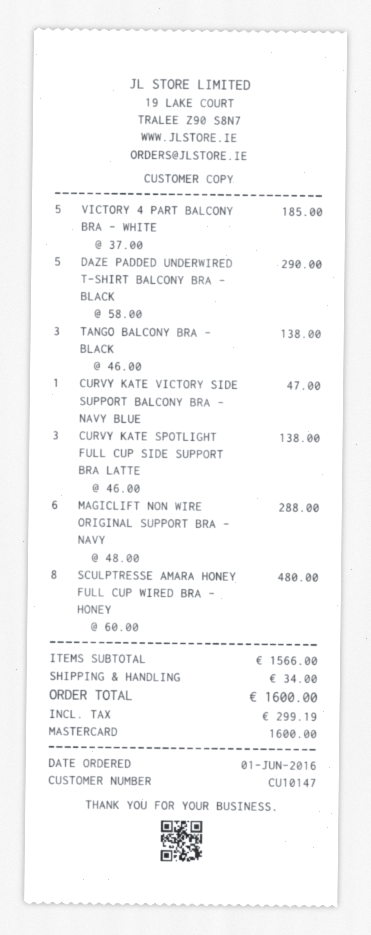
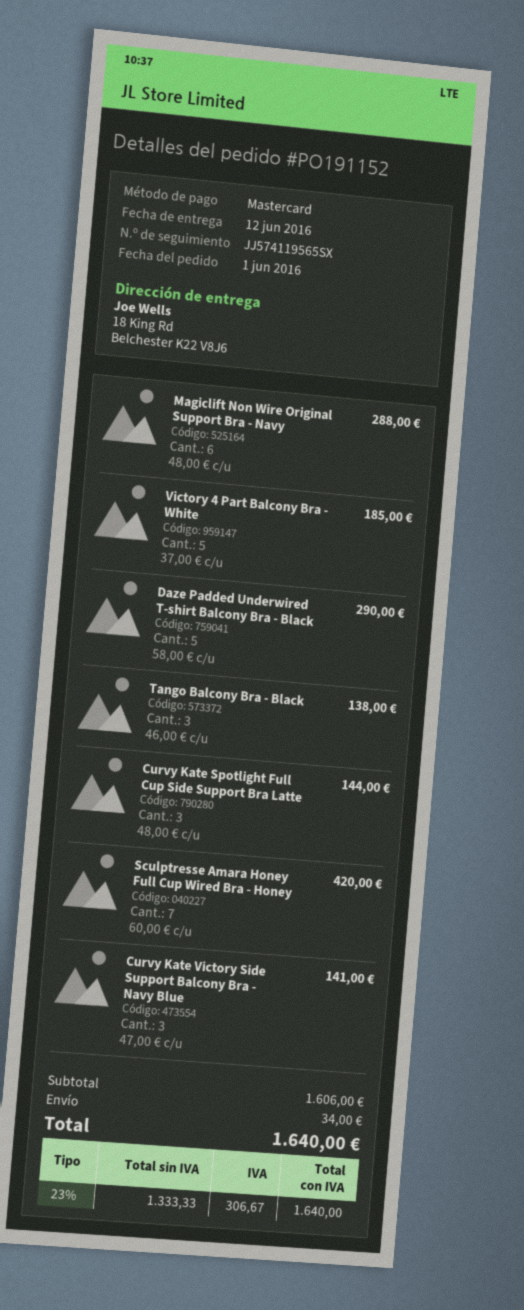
CURVY KATE VICTORY SIDE SUPPORT BALCONY BRA - NAVY BLUE: 1 x 47.00 = 47.00 -> 3 x 47.00 = 141.00
CURVY KATE SPOTLIGHT FULL CUP SIDE SUPPORT BRA LATTE: 3 x 46.00 = 138.00 -> 3 x 48.00 = 144.00
SCULPTRESSE AMARA HONEY FULL CUP WIRED BRA - HONEY: 8 x 60.00 = 480.00 -> 7 x 60.00 = 420.00
subtotal: 1566.00 -> 1606.00
tax: 299.19 -> 306.67
total: 1600.00 -> 1640.00

